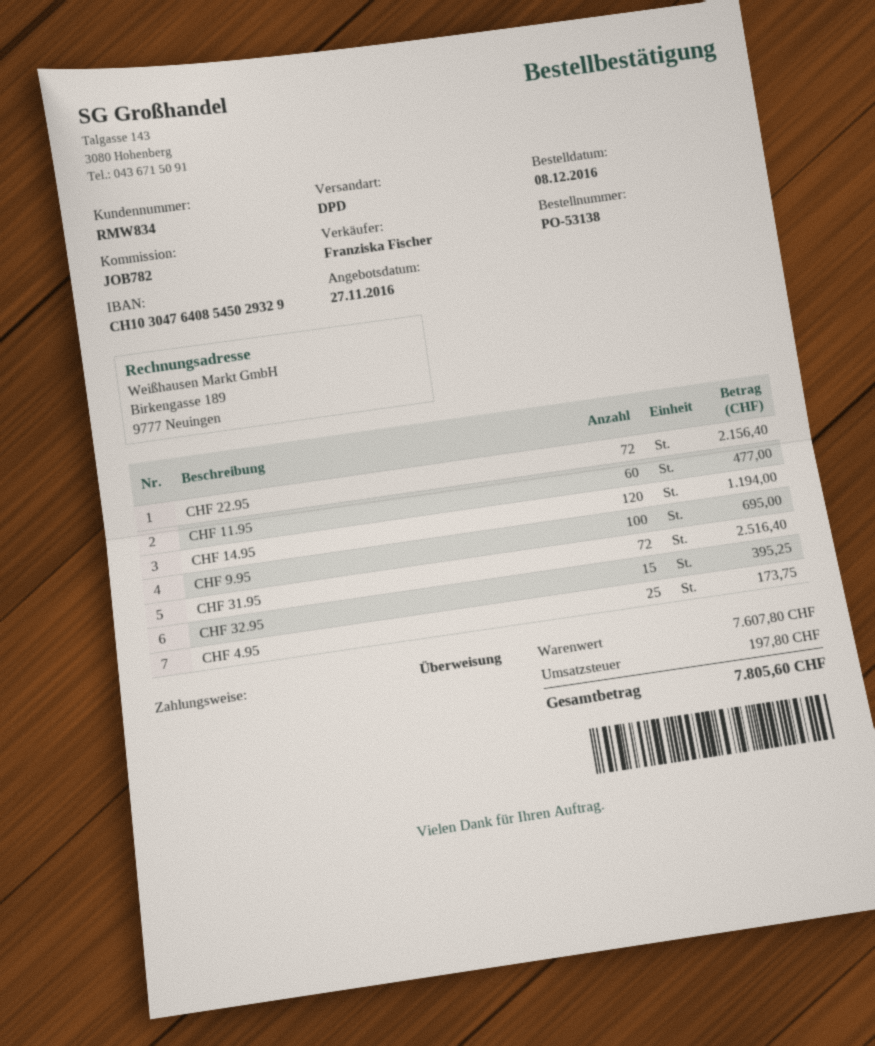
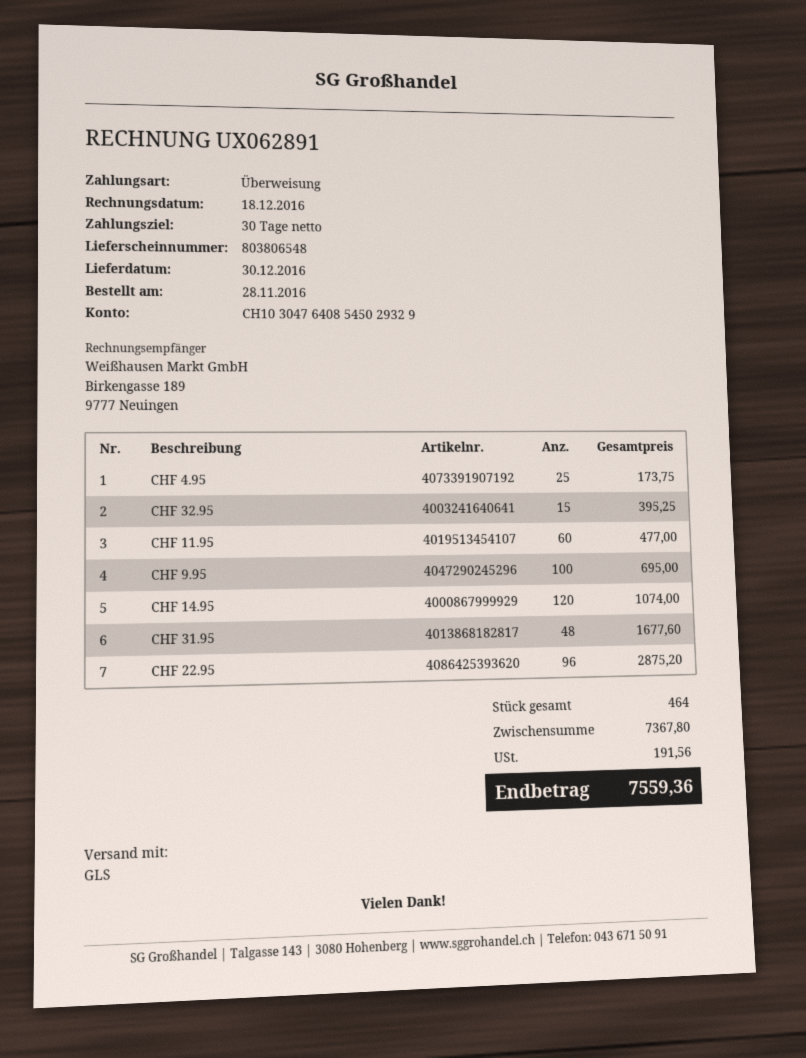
order date: 2016-12-08 -> 2016-11-28
shipping method: DPD -> GLS
CHF 22.95: 72 for 2156.40 -> 96 for 2875.20
CHF 14.95: 120 for 1194.00 -> 120 for 1074.00
CHF 31.95: 72 for 2516.40 -> 48 for 1677.60
subtotal: 7607.80 -> 7367.80
tax: 197.80 -> 191.56
total: 7805.60 -> 7559.36

